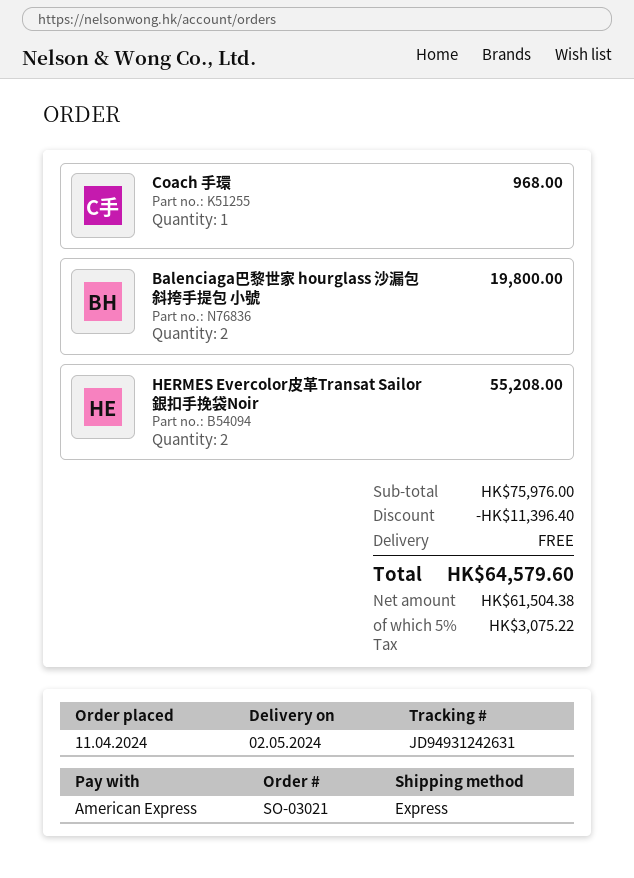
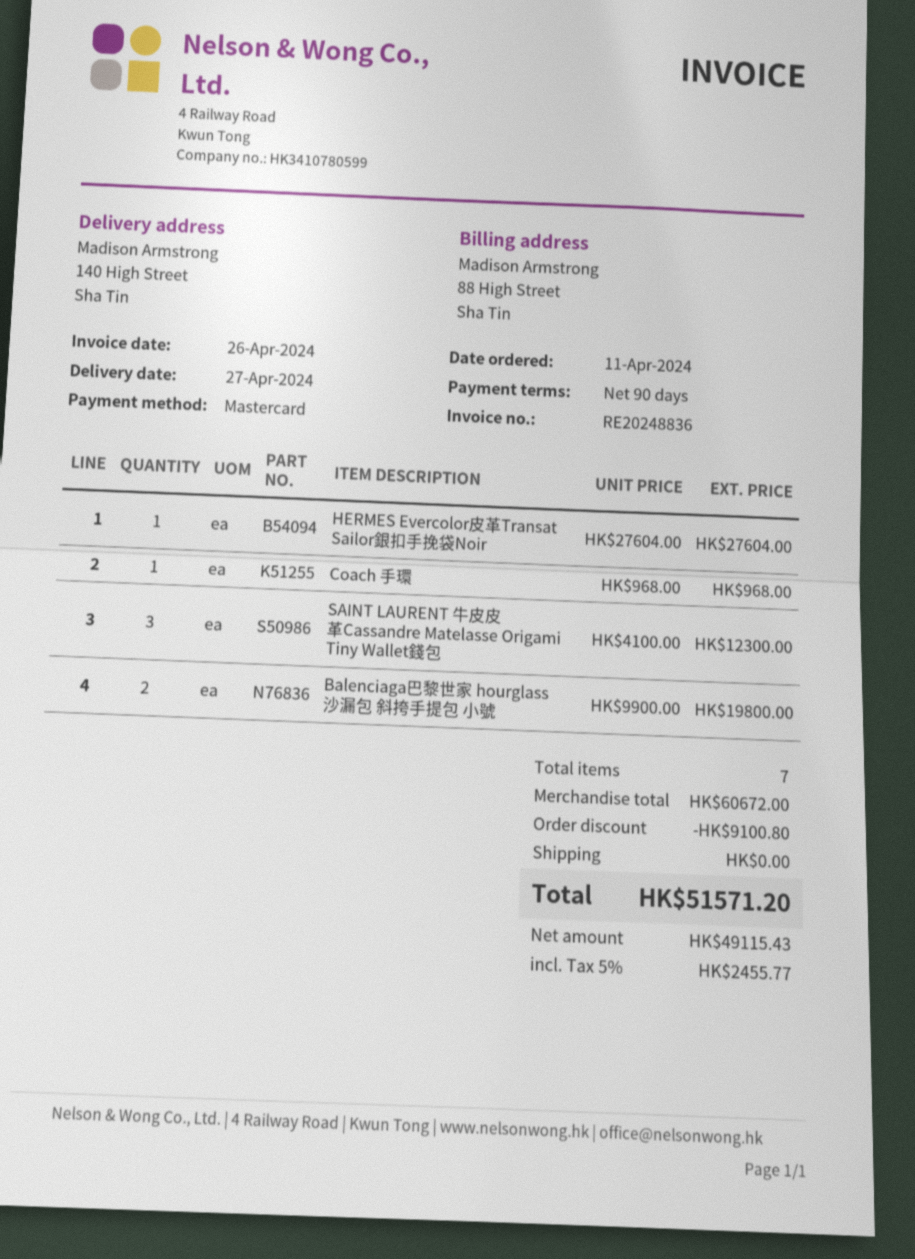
delivery date: 2024-05-02 -> 2024-04-27
payment method: American Express -> Mastercard
HERMES Evercolor皮革Transat Sailor銀扣手挽袋Noir: 2 for 55208.00 -> 1 for 27604.00
SAINT LAURENT 牛皮皮革Cassandre Matelasse Origami Tiny Wallet錢包: none -> 3 for 12300.00
subtotal: 75976.00 -> 60672.00
discount: 11396.40 -> 9100.80
net: 61504.38 -> 49115.43
tax: 5% = 3075.22 -> 5% = 2455.77
total: 64579.60 -> 51571.20

